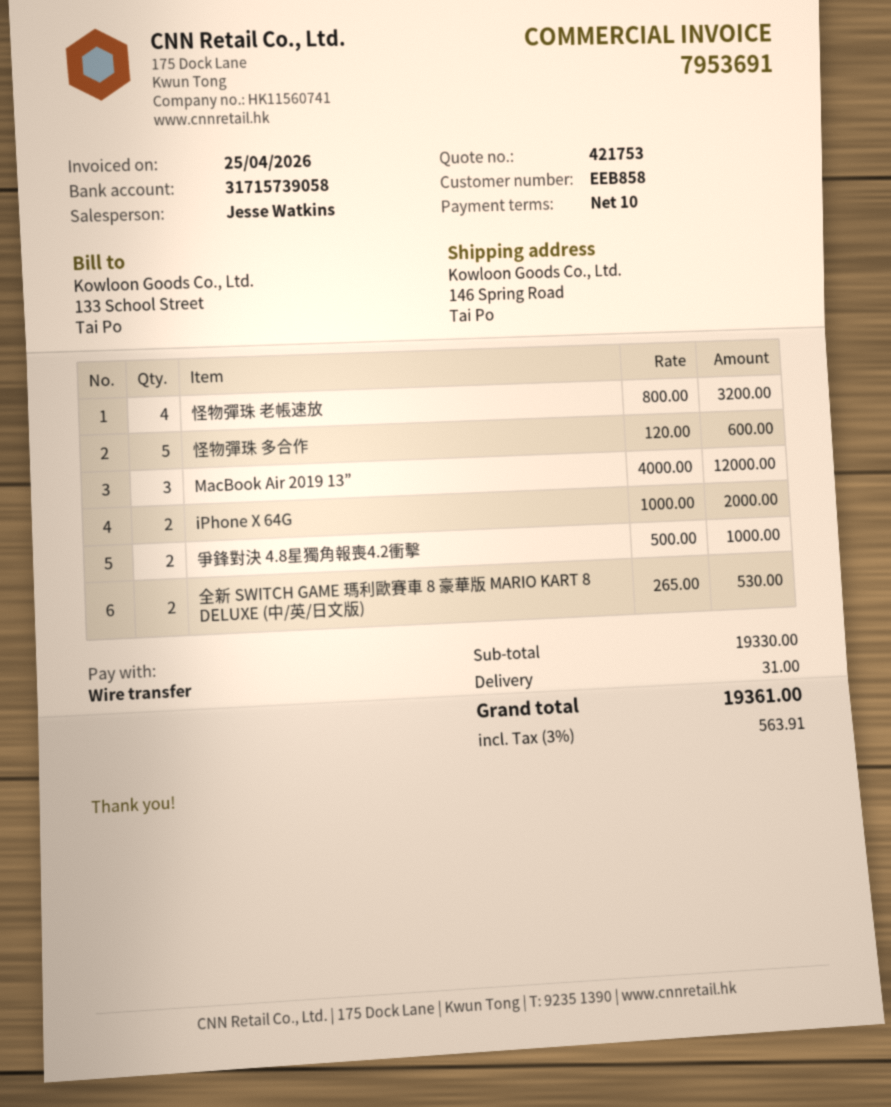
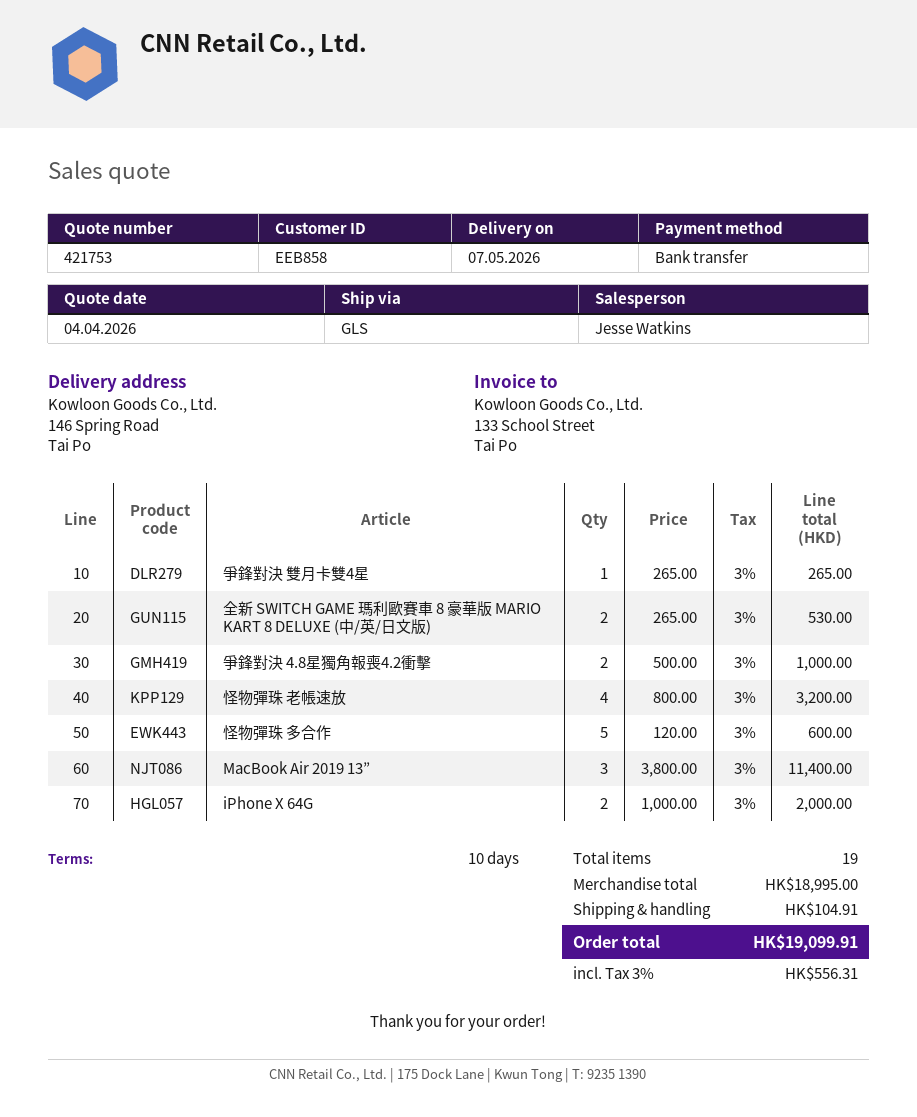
MacBook Air 2019 13”: 3 x 4000.00 = 12000.00 -> 3 x 3800.00 = 11400.00
爭鋒對決 雙月卡雙4星: none -> 1 x 265.00 = 265.00
subtotal: 19330.00 -> 18995.00
shipping: 31.00 -> 104.91
tax: 3% = 563.91 -> 3% = 556.31
total: 19361.00 -> 19099.91

